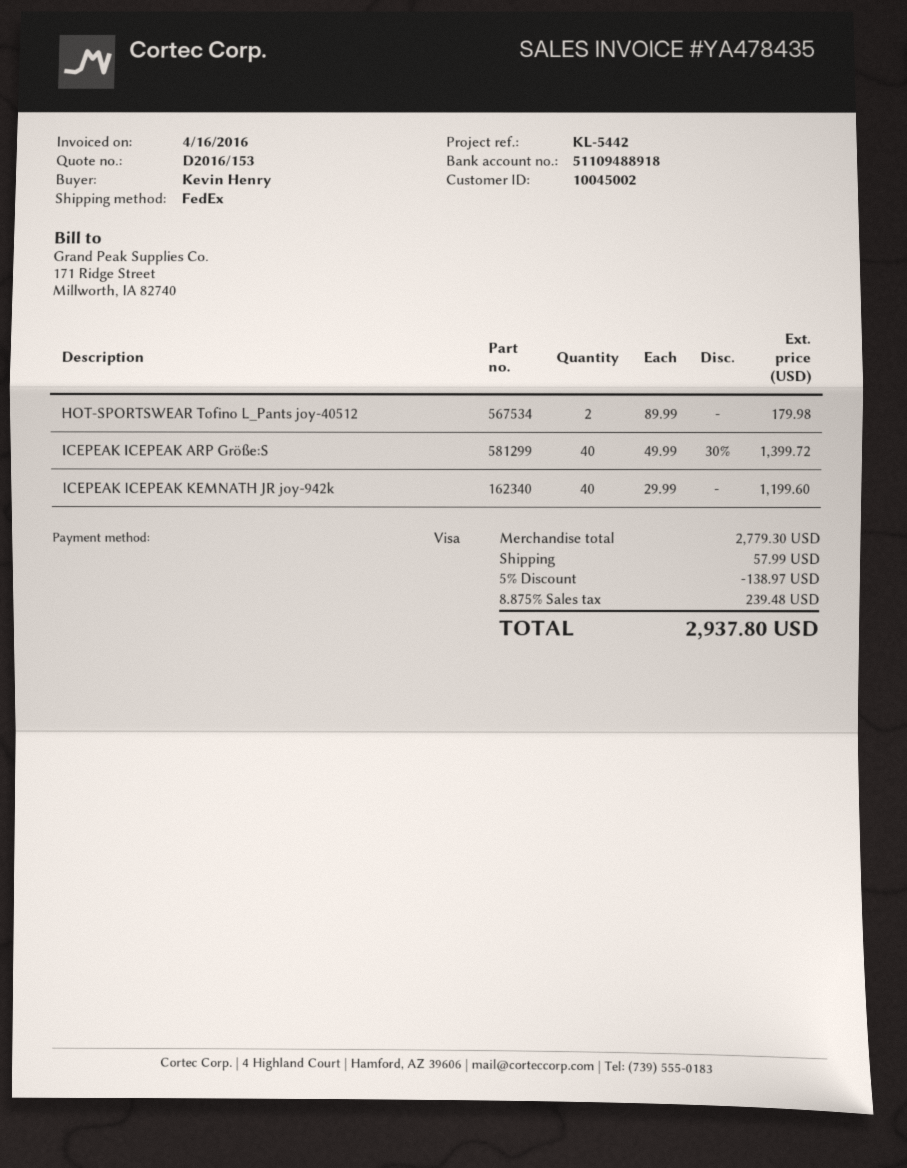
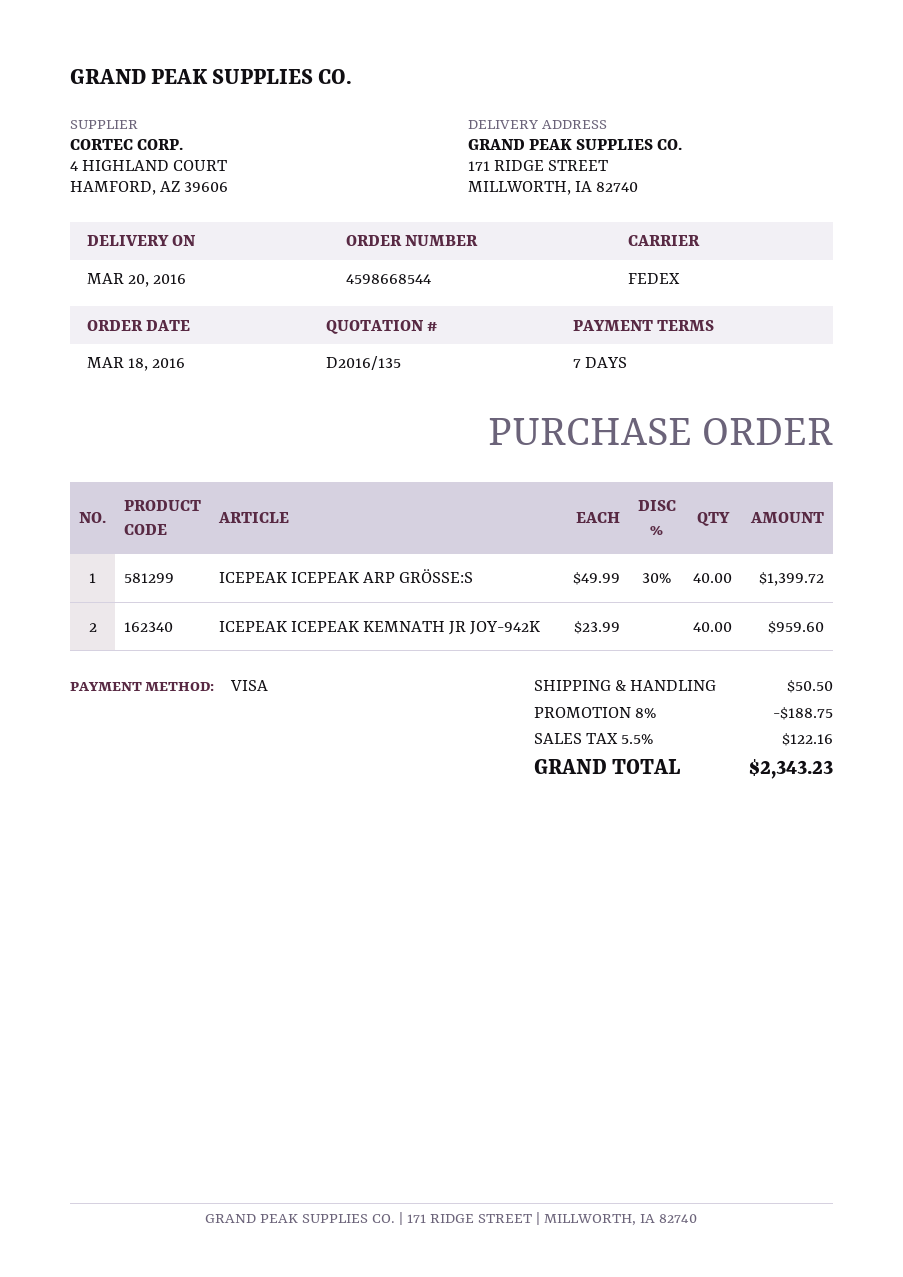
quote number: D2016/153 -> D2016/135
HOT-SPORTSWEAR Tofino L_Pants joy-40512: 2 x 89.99 = 179.98 -> none
ICEPEAK ICEPEAK KEMNATH JR joy-942k: 40 x 29.99 = 1199.60 -> 40 x 23.99 = 959.60
discount: 5% = 138.97 -> 8% = 188.75
shipping: 57.99 -> 50.50
tax: 8.875% = 239.48 -> 5.5% = 122.16
total: 2937.80 -> 2343.23

